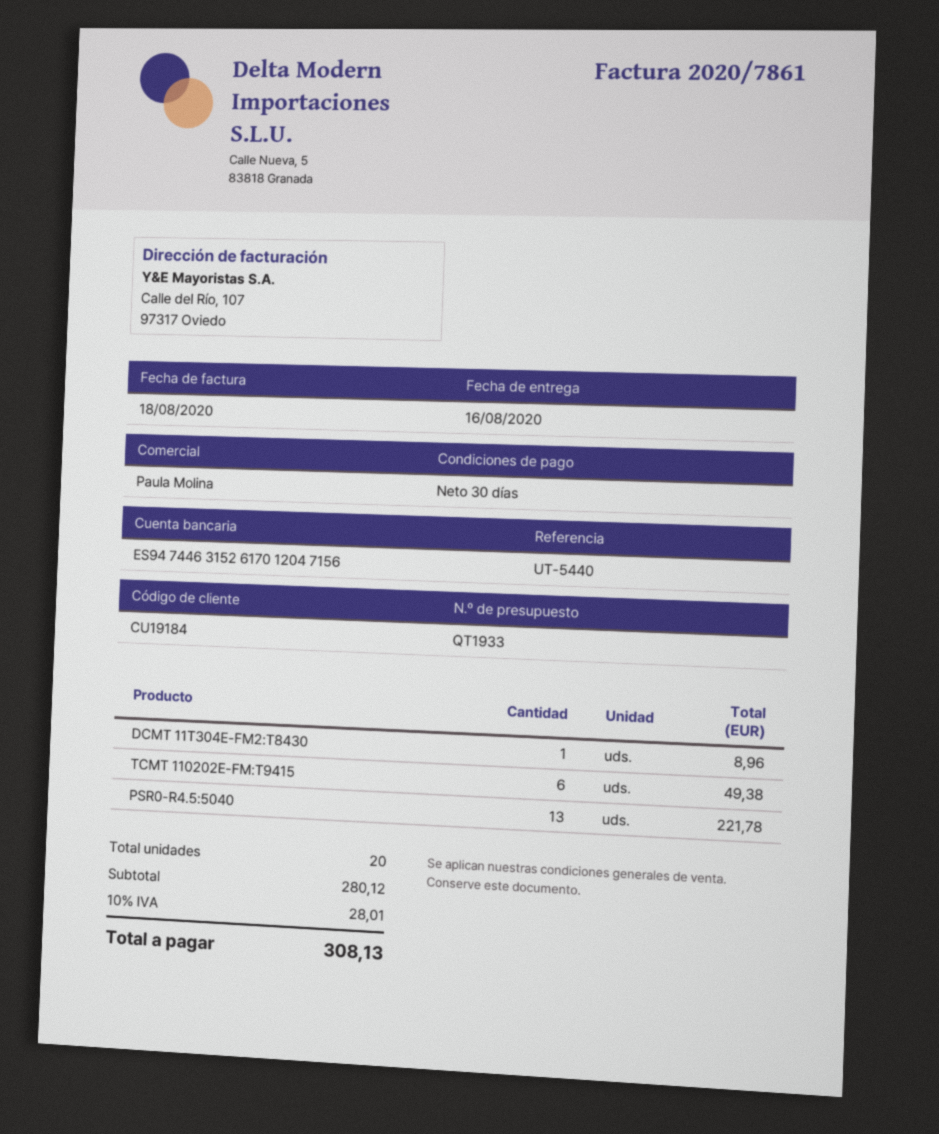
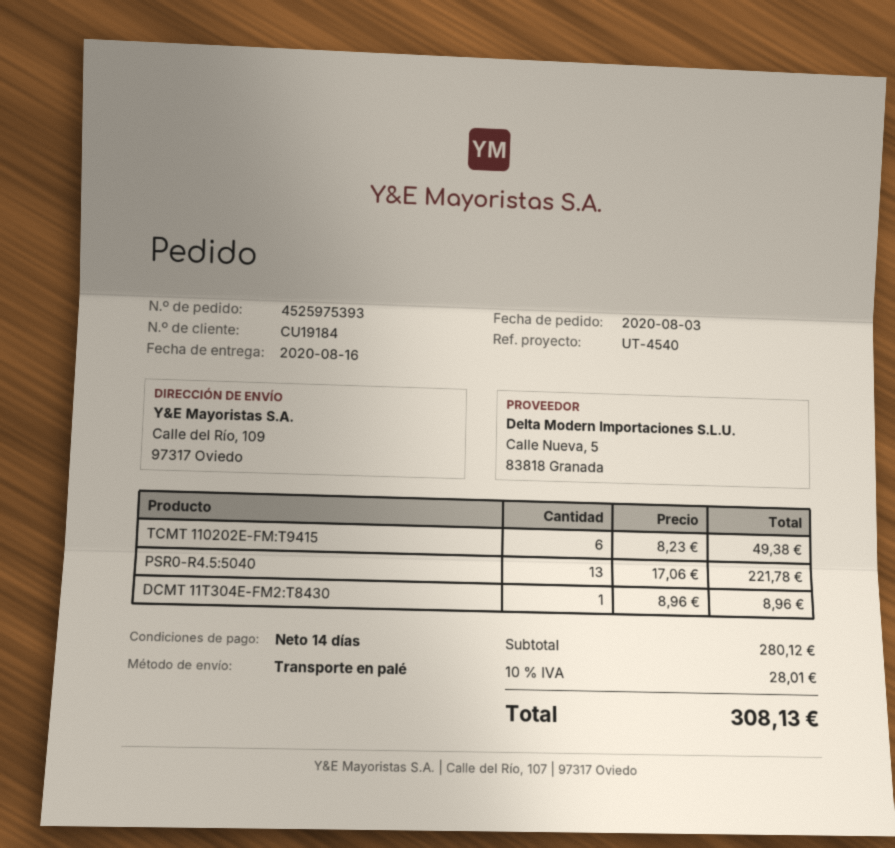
payment terms: 30 days -> 14 days
reference: UT-5440 -> UT-4540

